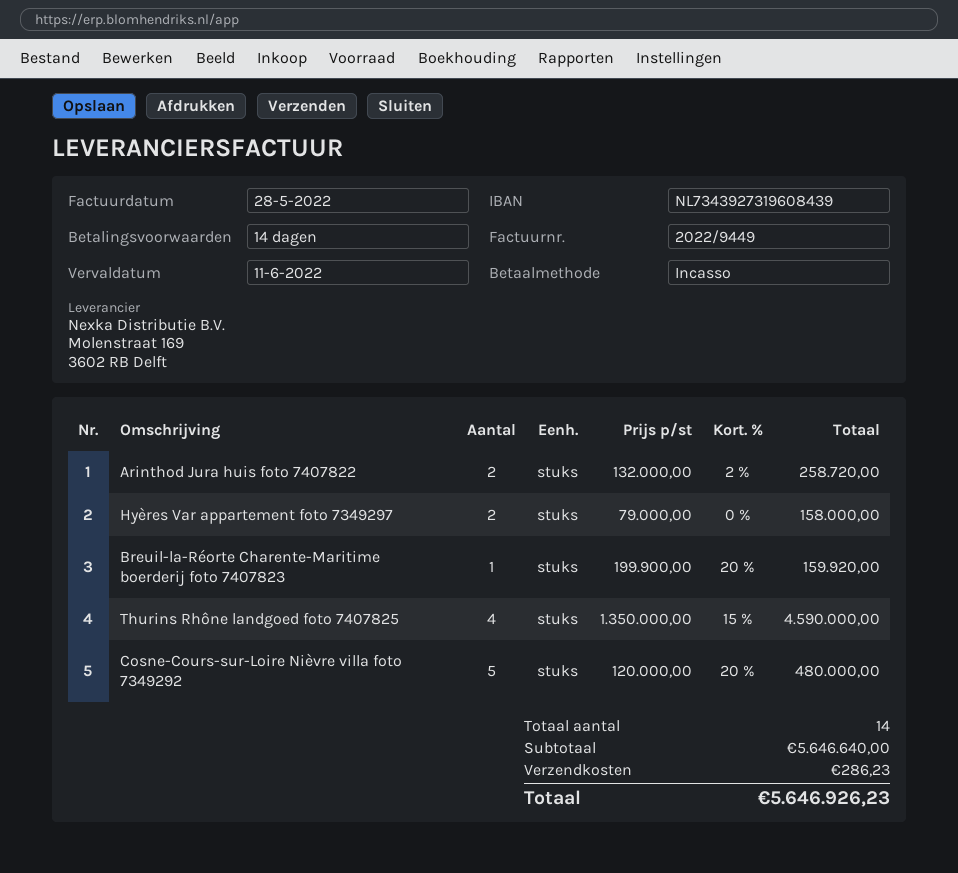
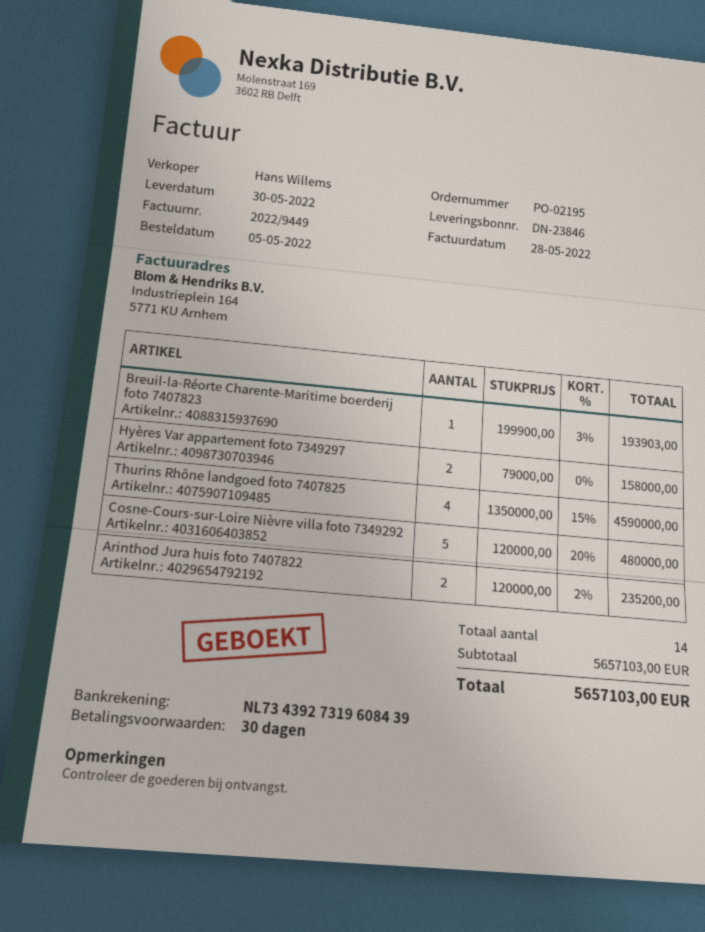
payment terms: 14 days -> 30 days
Arinthod Jura huis foto 7407822: 2 x 132000.00 - 2% = 258720.00 -> 2 x 120000.00 - 2% = 235200.00
Breuil-la-Réorte Charente-Maritime boerderij foto 7407823: 1 x 199900.00 - 20% = 159920.00 -> 1 x 199900.00 - 3% = 193903.00
subtotal: 5646640.00 -> 5657103.00
shipping: 286.23 -> none
total: 5646926.23 -> 5657103.00

